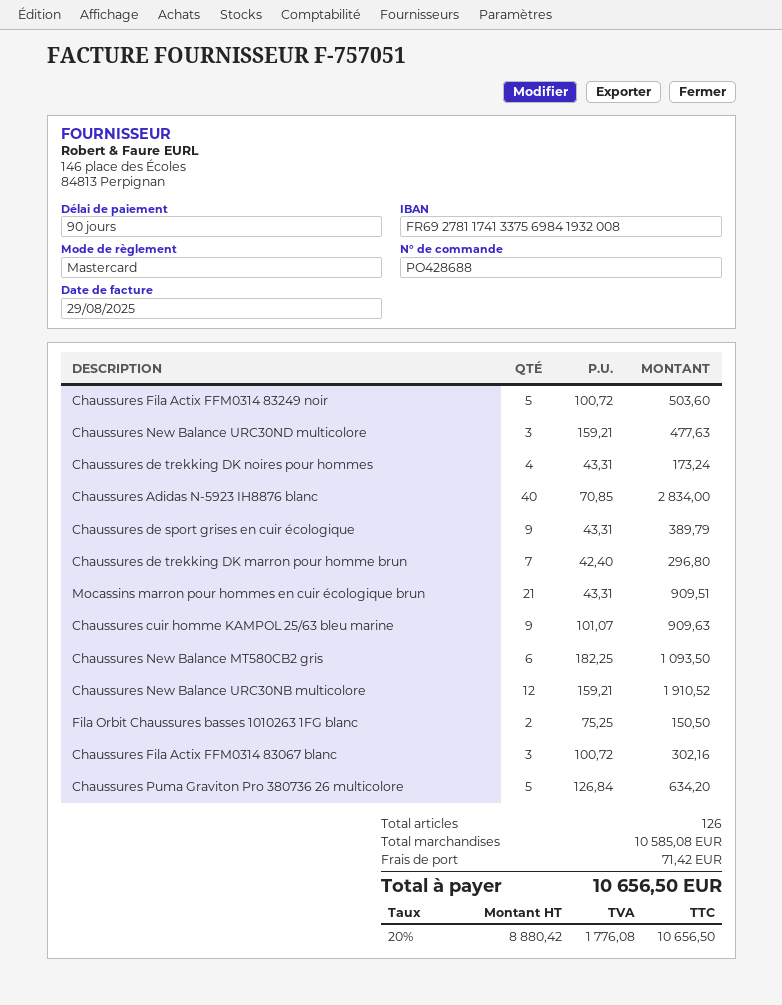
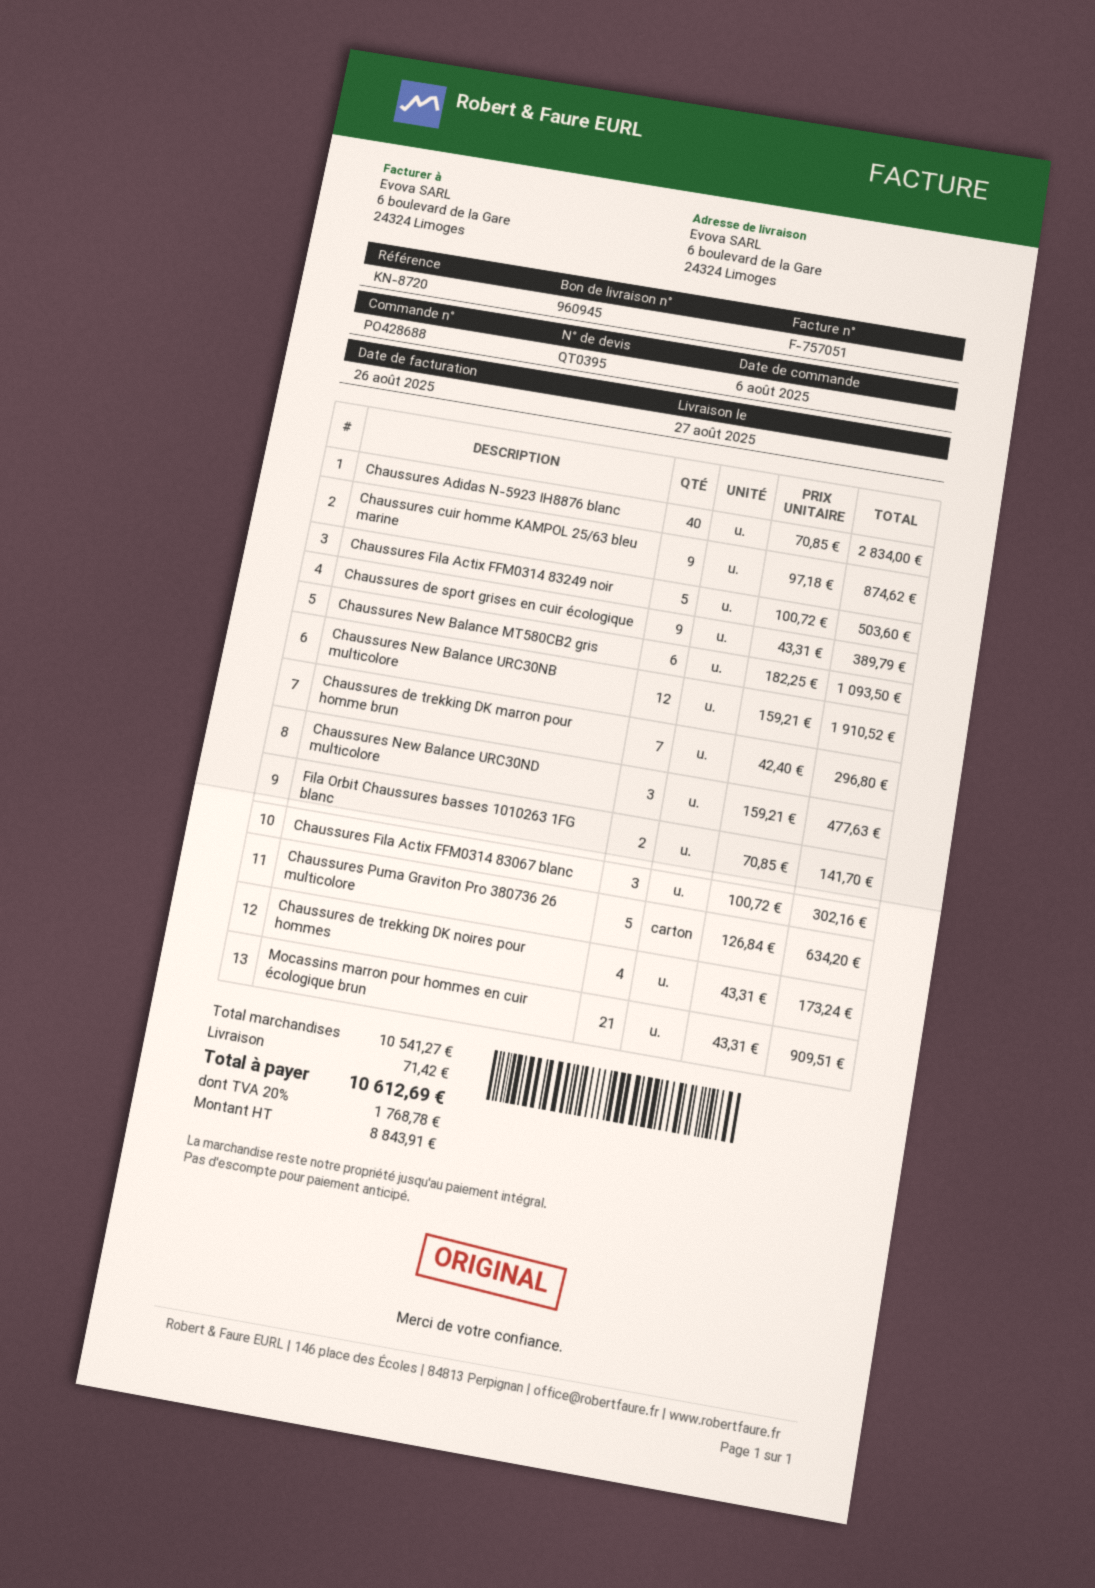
invoice date: 2025-08-29 -> 2025-08-26
Chaussures cuir homme KAMPOL 25/63 bleu marine: 9 x 101.07 = 909.63 -> 9 x 97.18 = 874.62
Fila Orbit Chaussures basses 1010263 1FG blanc: 2 x 75.25 = 150.50 -> 2 x 70.85 = 141.70
subtotal: 10585.08 -> 10541.27
net: 8880.42 -> 8843.91
tax: 20% = 1776.08 -> 20% = 1768.78
total: 10656.50 -> 10612.69

